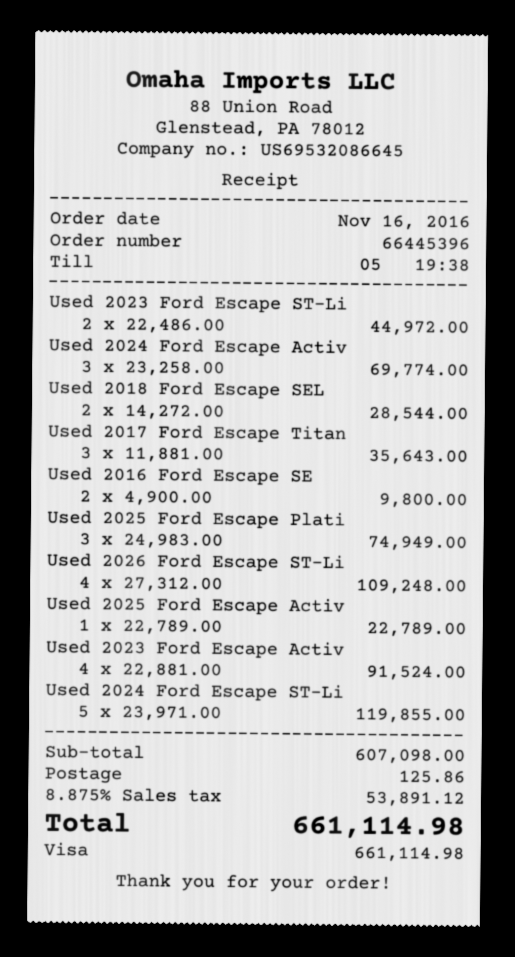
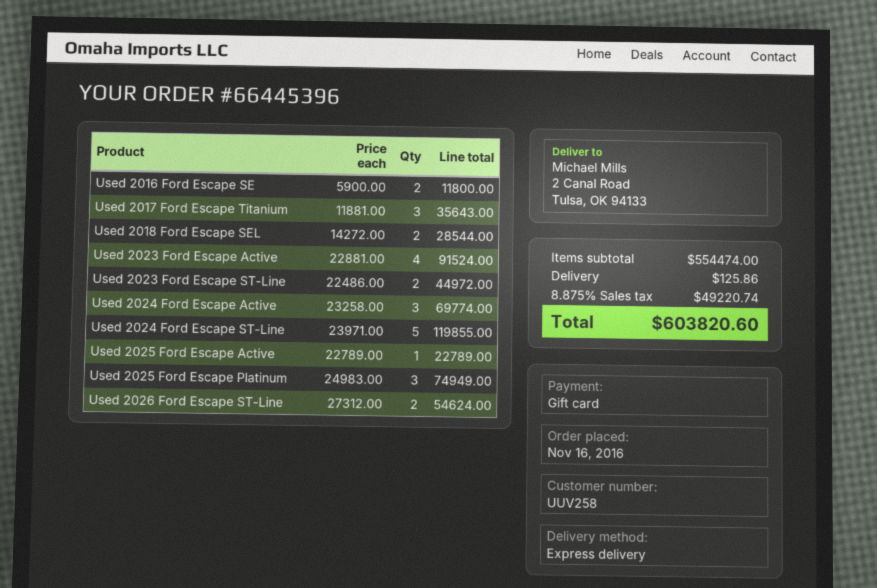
payment method: Visa -> gift card
Used 2016 Ford Escape SE: 2 x 4900.00 = 9800.00 -> 2 x 5900.00 = 11800.00
Used 2026 Ford Escape ST-Li: 4 x 27312.00 = 109248.00 -> 2 x 27312.00 = 54624.00
subtotal: 607098.00 -> 554474.00
tax: 8.875% = 53891.12 -> 8.875% = 49220.74
total: 661114.98 -> 603820.60

